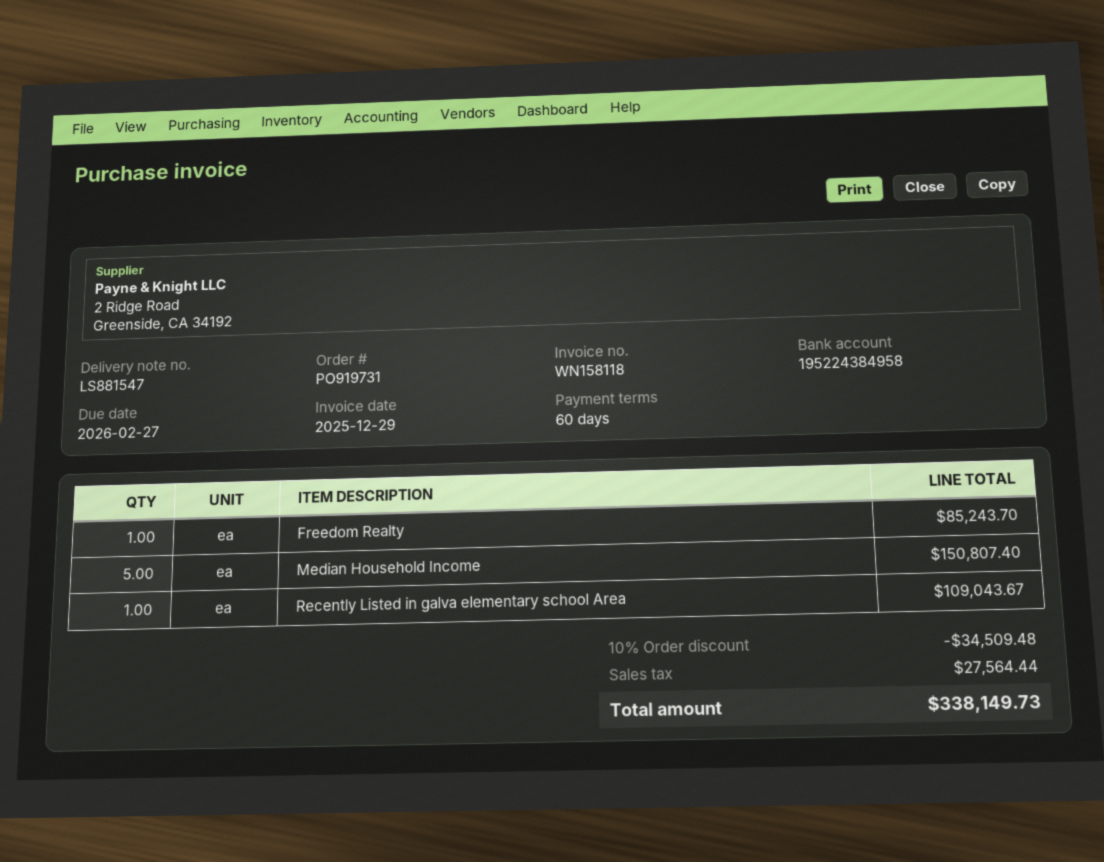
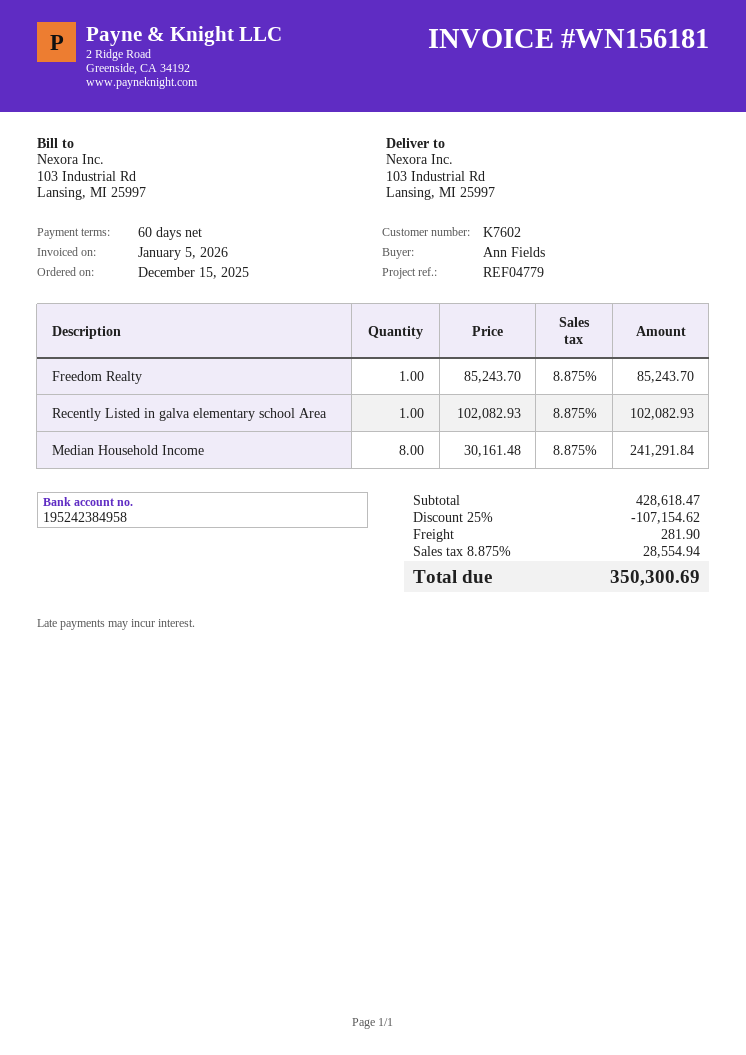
invoice number: WN158118 -> WN156181
invoice date: 2025-12-29 -> 2026-01-05
bank account: 195224384958 -> 195242384958
Median Household Income: 5 for 150807.40 -> 8 for 241291.84
Recently Listed in galva elementary school Area: 1 for 109043.67 -> 1 for 102082.93
discount: 10% = 34509.48 -> 25% = 107154.62
shipping: none -> 281.90
tax: 27564.44 -> 28554.94
total: 338149.73 -> 350300.69

